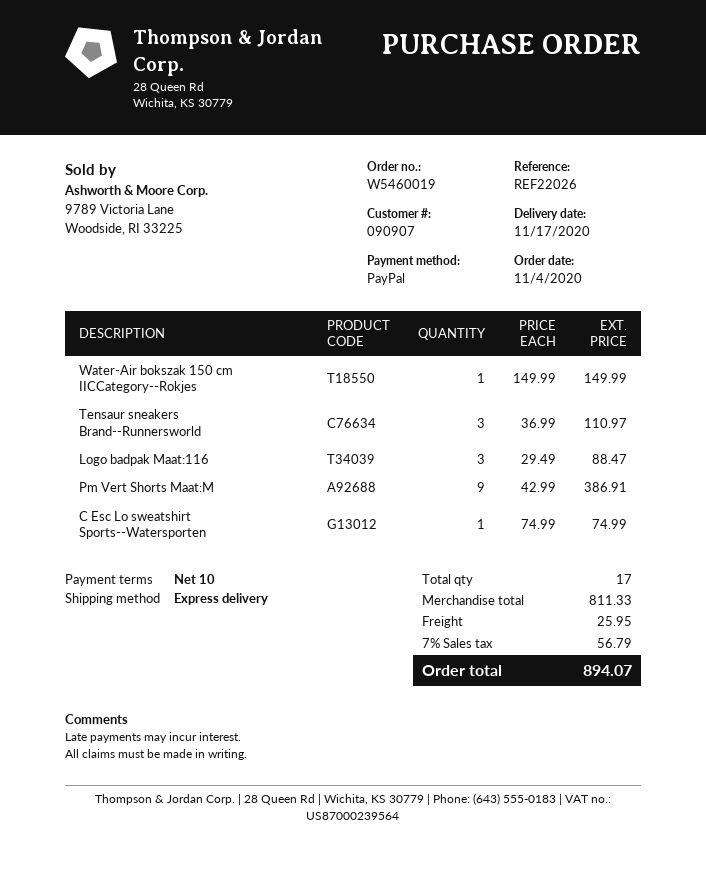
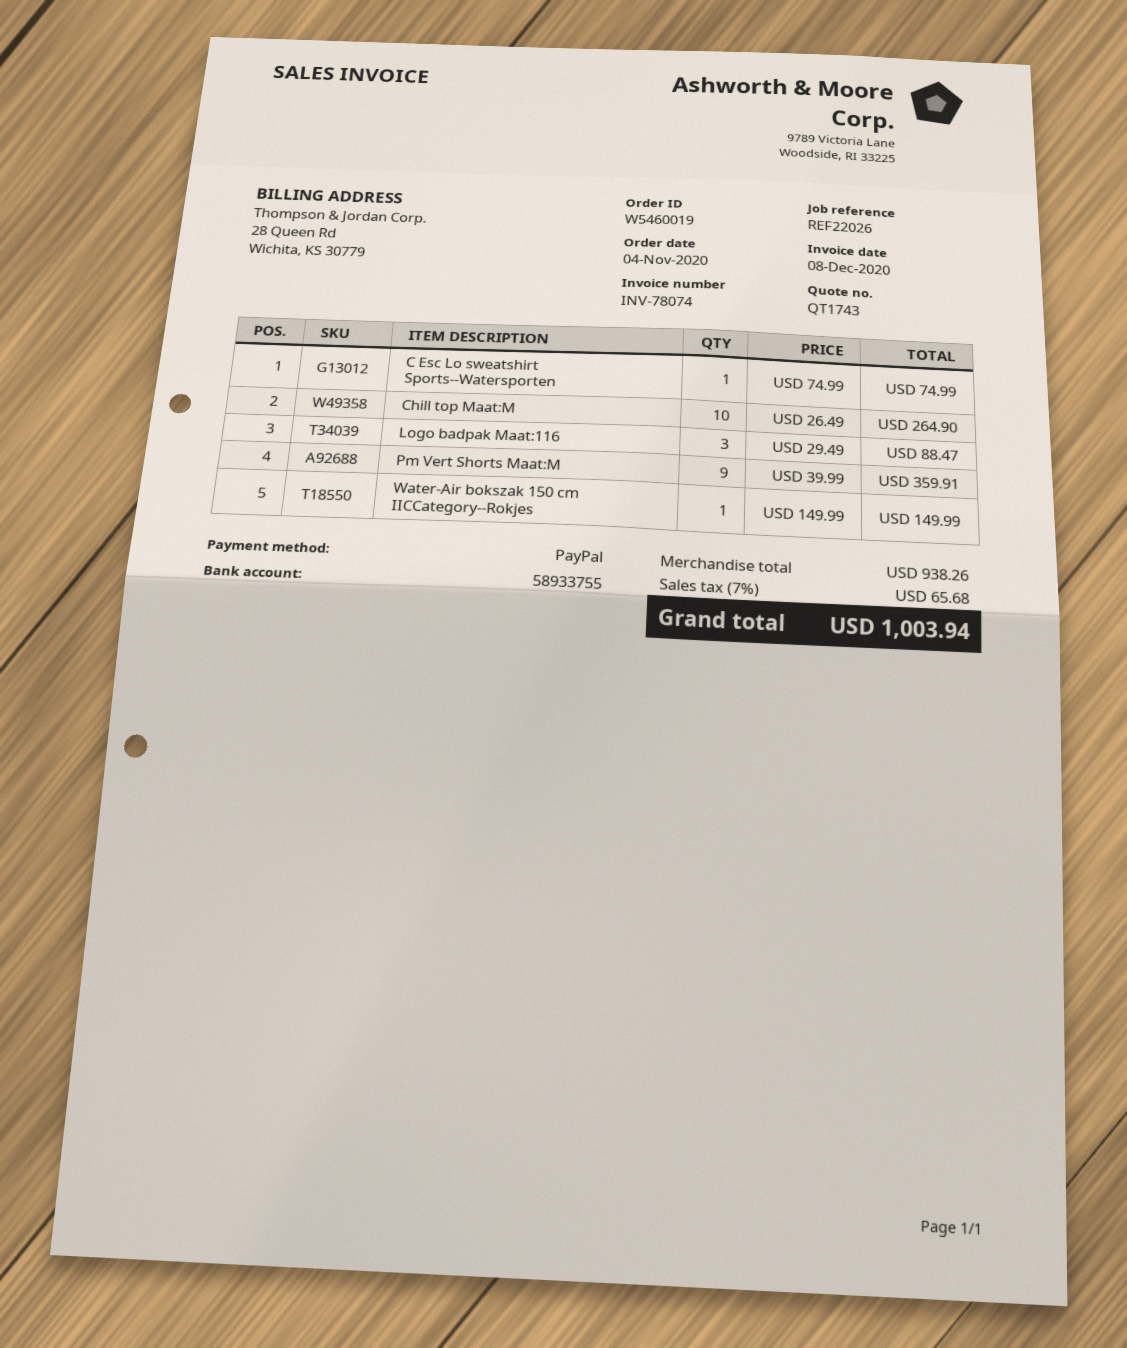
Tensaur sneakers Brand--Runnersworld: 3 x 36.99 = 110.97 -> none
Pm Vert Shorts Maat:M: 9 x 42.99 = 386.91 -> 9 x 39.99 = 359.91
Chill top Maat:M: none -> 10 x 26.49 = 264.90
subtotal: 811.33 -> 938.26
shipping: 25.95 -> none
tax: 7% = 56.79 -> 7% = 65.68
total: 894.07 -> 1003.94

